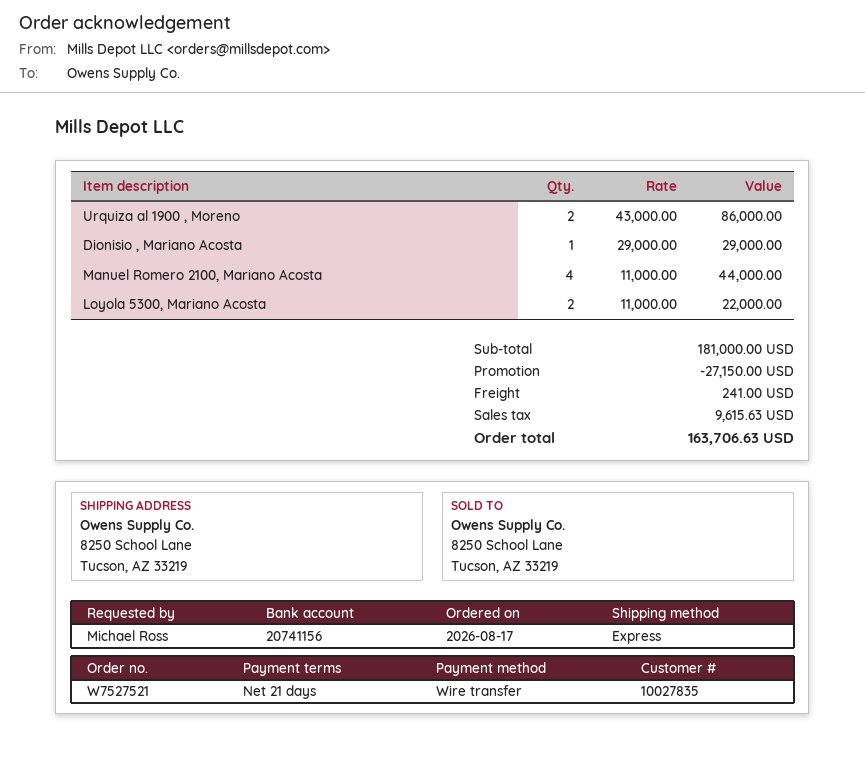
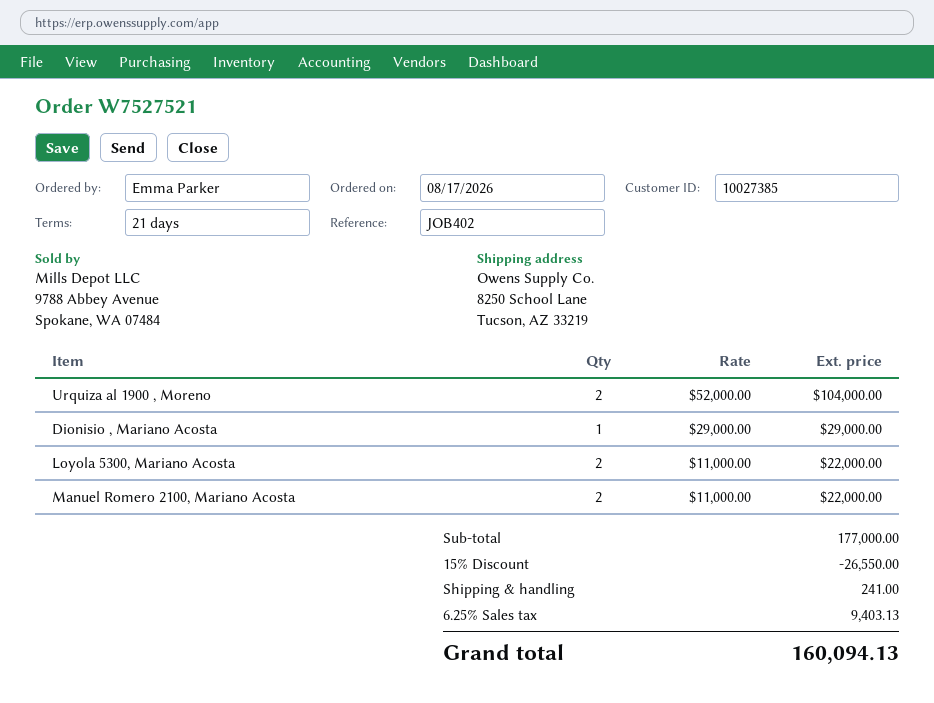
customer number: 10027835 -> 10027385
ordered by: Michael Ross -> Emma Parker
Urquiza al 1900 , Moreno: 2 x 43000.00 = 86000.00 -> 2 x 52000.00 = 104000.00
Manuel Romero 2100, Mariano Acosta: 4 x 11000.00 = 44000.00 -> 2 x 11000.00 = 22000.00
subtotal: 181000.00 -> 177000.00
discount: 27150.00 -> 26550.00
tax: 9615.63 -> 9403.13
total: 163706.63 -> 160094.13

